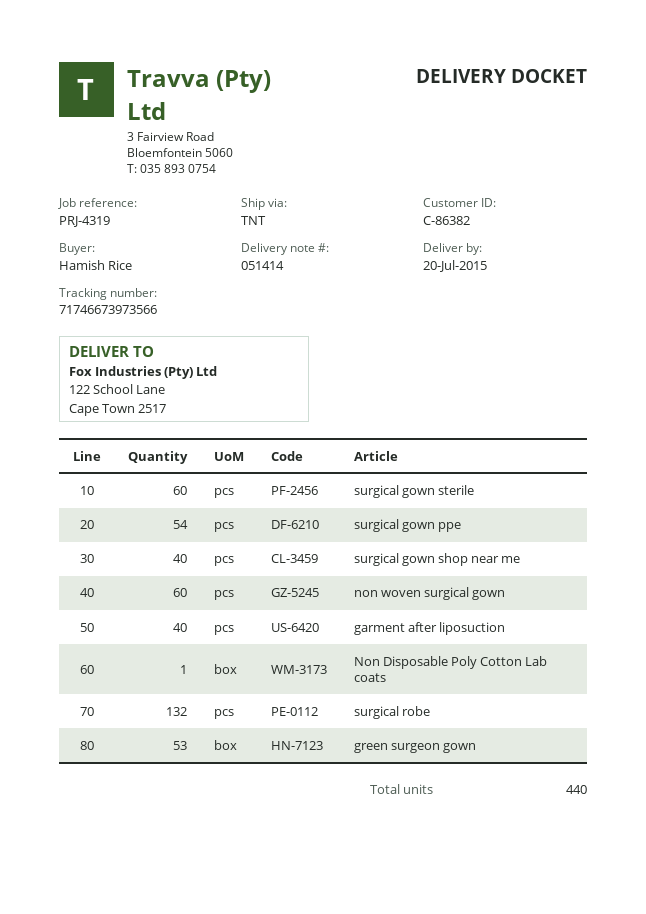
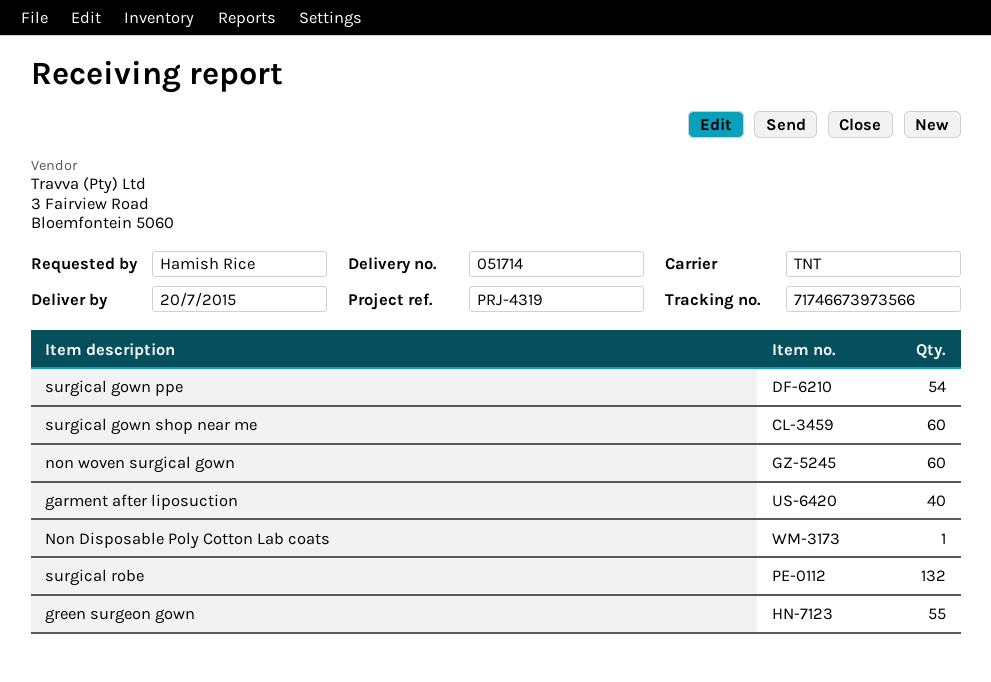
delivery note number: 051414 -> 051714
surgical gown sterile: 60 -> none
surgical gown shop near me: 40 -> 60
green surgeon gown: 53 -> 55

